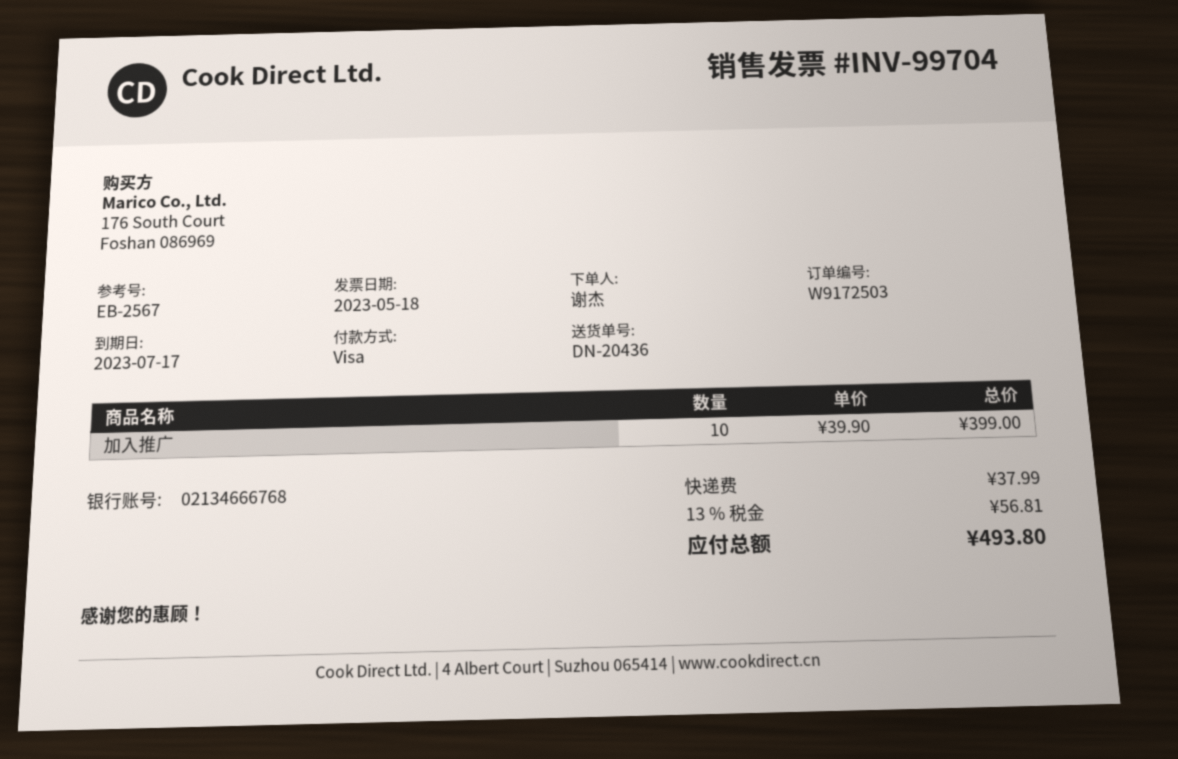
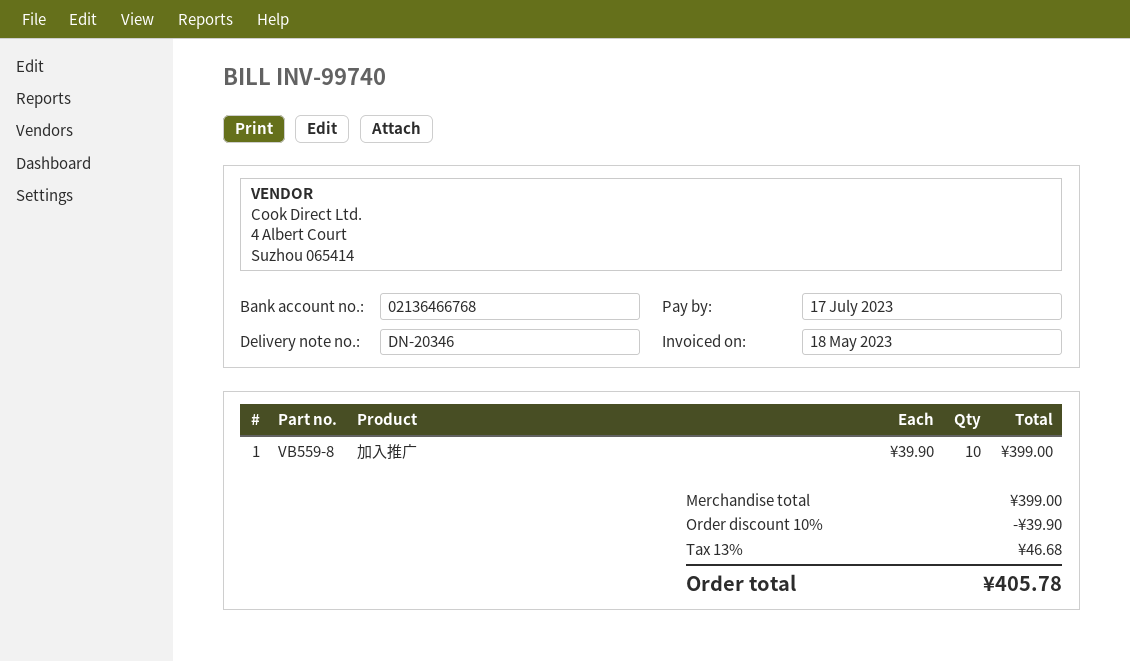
delivery note number: DN-20436 -> DN-20346
invoice number: INV-99704 -> INV-99740
bank account: 02134666768 -> 02136466768
discount: none -> 10% = 39.90
shipping: 37.99 -> none
tax: 13% = 56.81 -> 13% = 46.68
total: 493.80 -> 405.78

